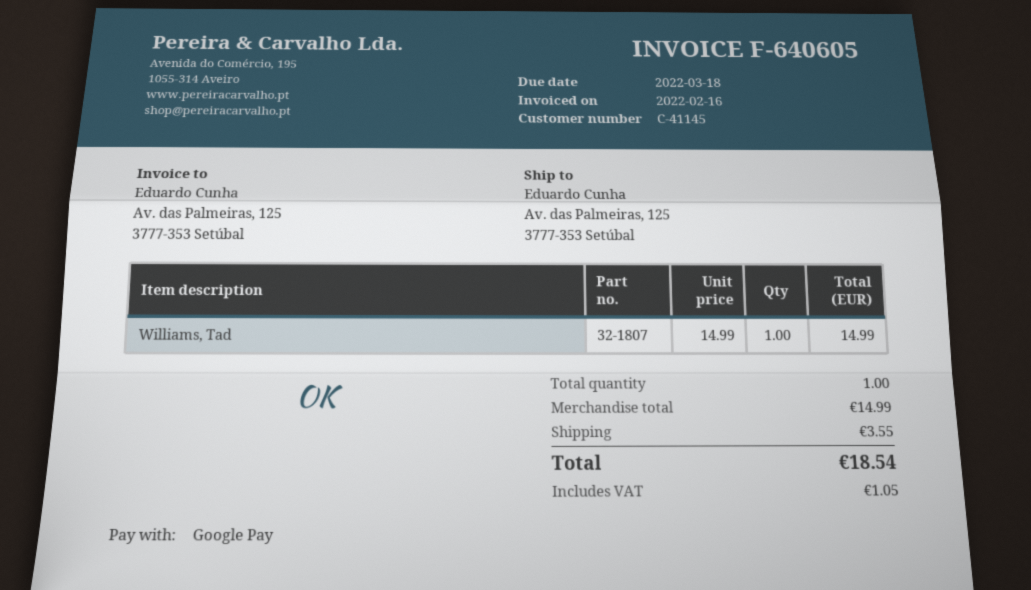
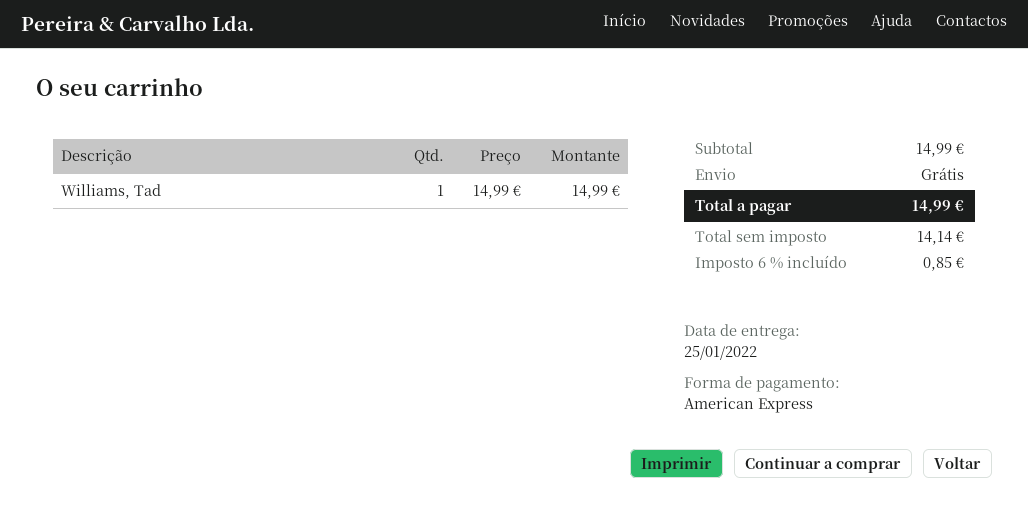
payment method: Google Pay -> American Express
shipping: 3.55 -> 0.00
tax: 1.05 -> 0.85
total: 18.54 -> 14.99

